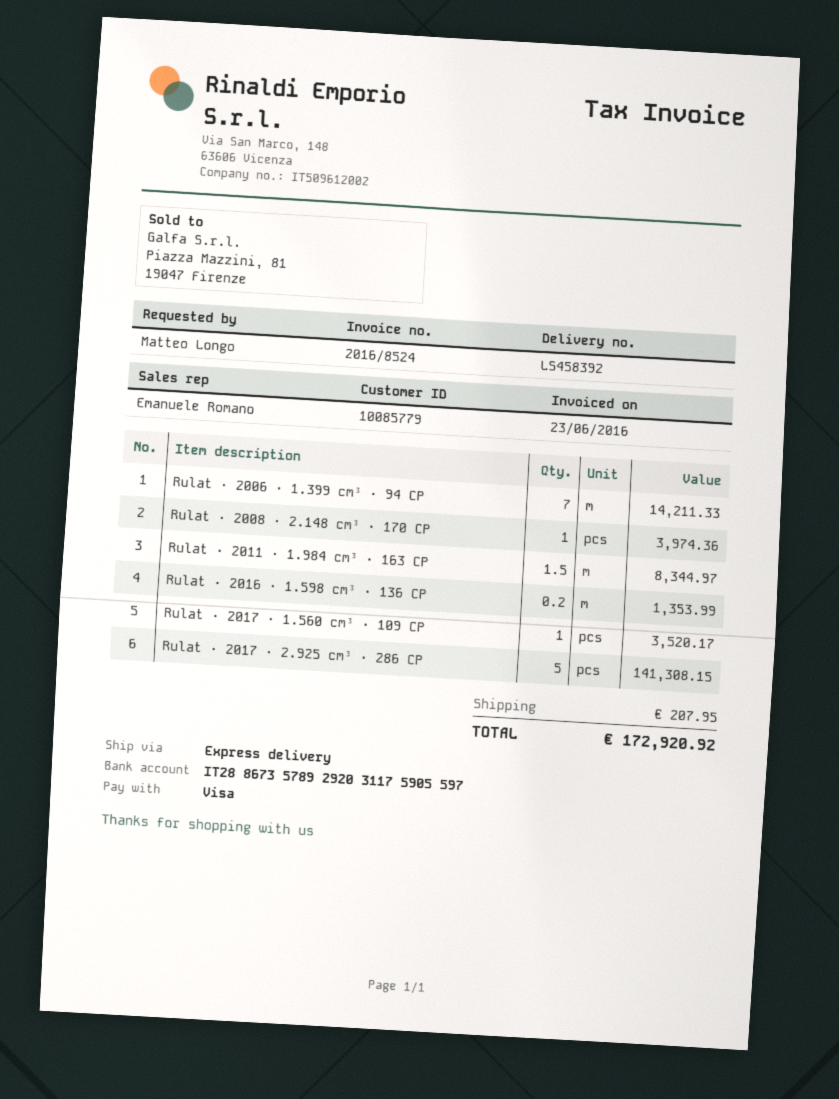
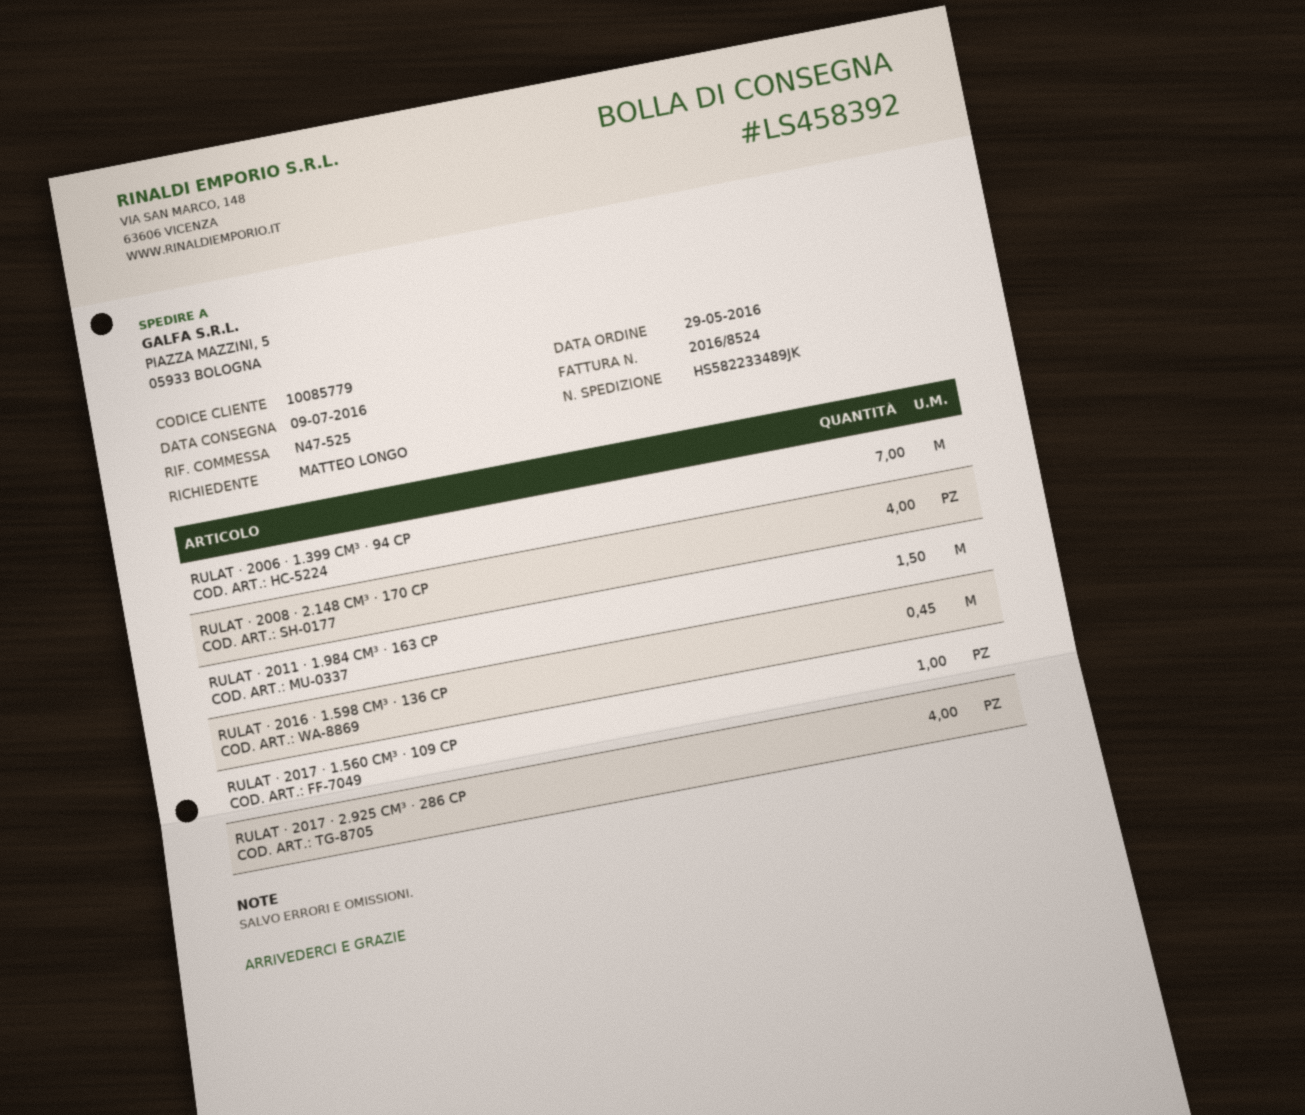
Rulat · 2008 · 2.148 cm³ · 170 CP: 1 -> 4
Rulat · 2016 · 1.598 cm³ · 136 CP: 0.2 -> 0.45
Rulat · 2017 · 2.925 cm³ · 286 CP: 5 -> 4

